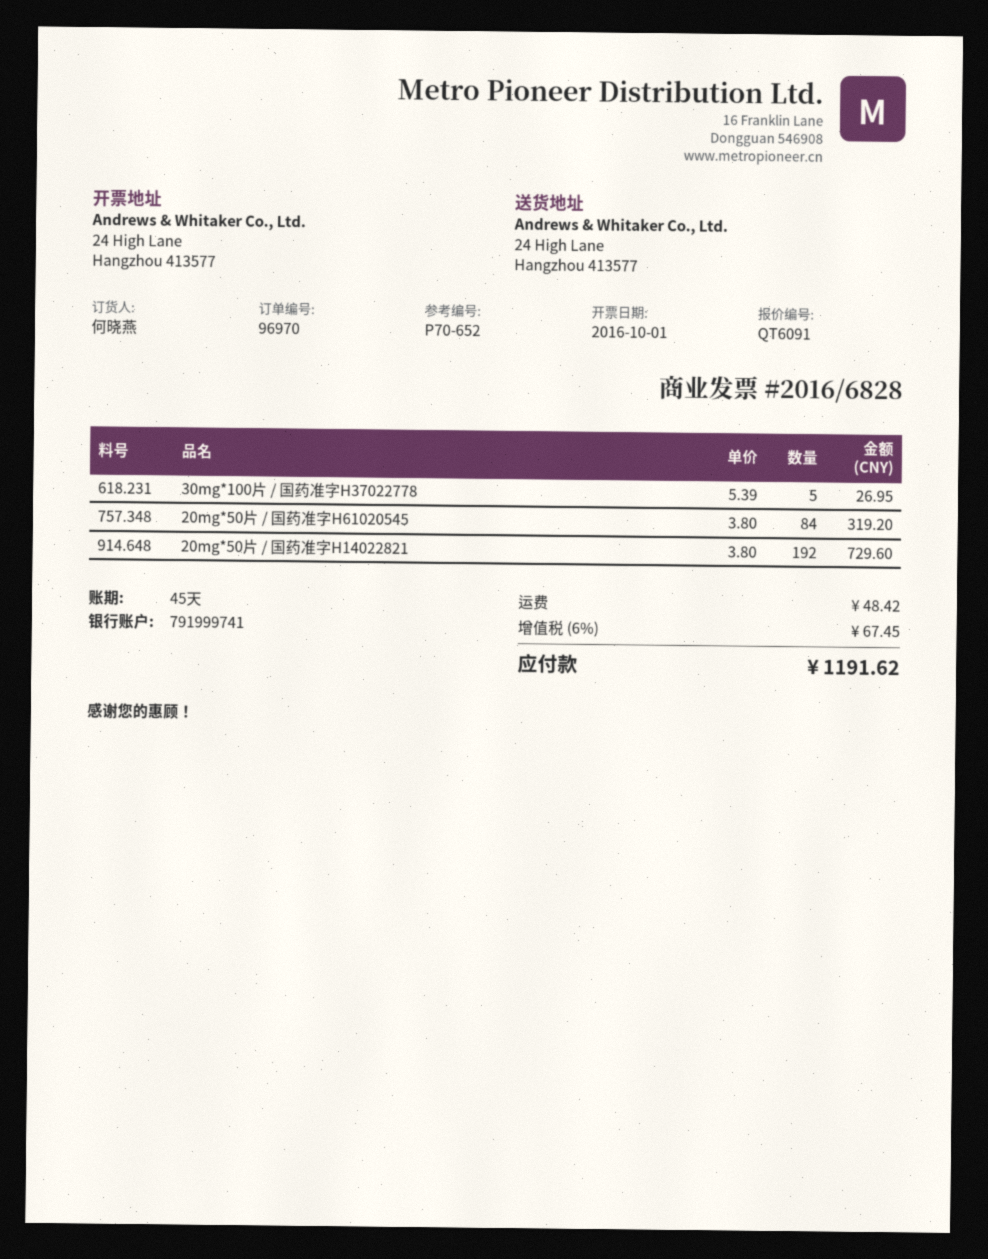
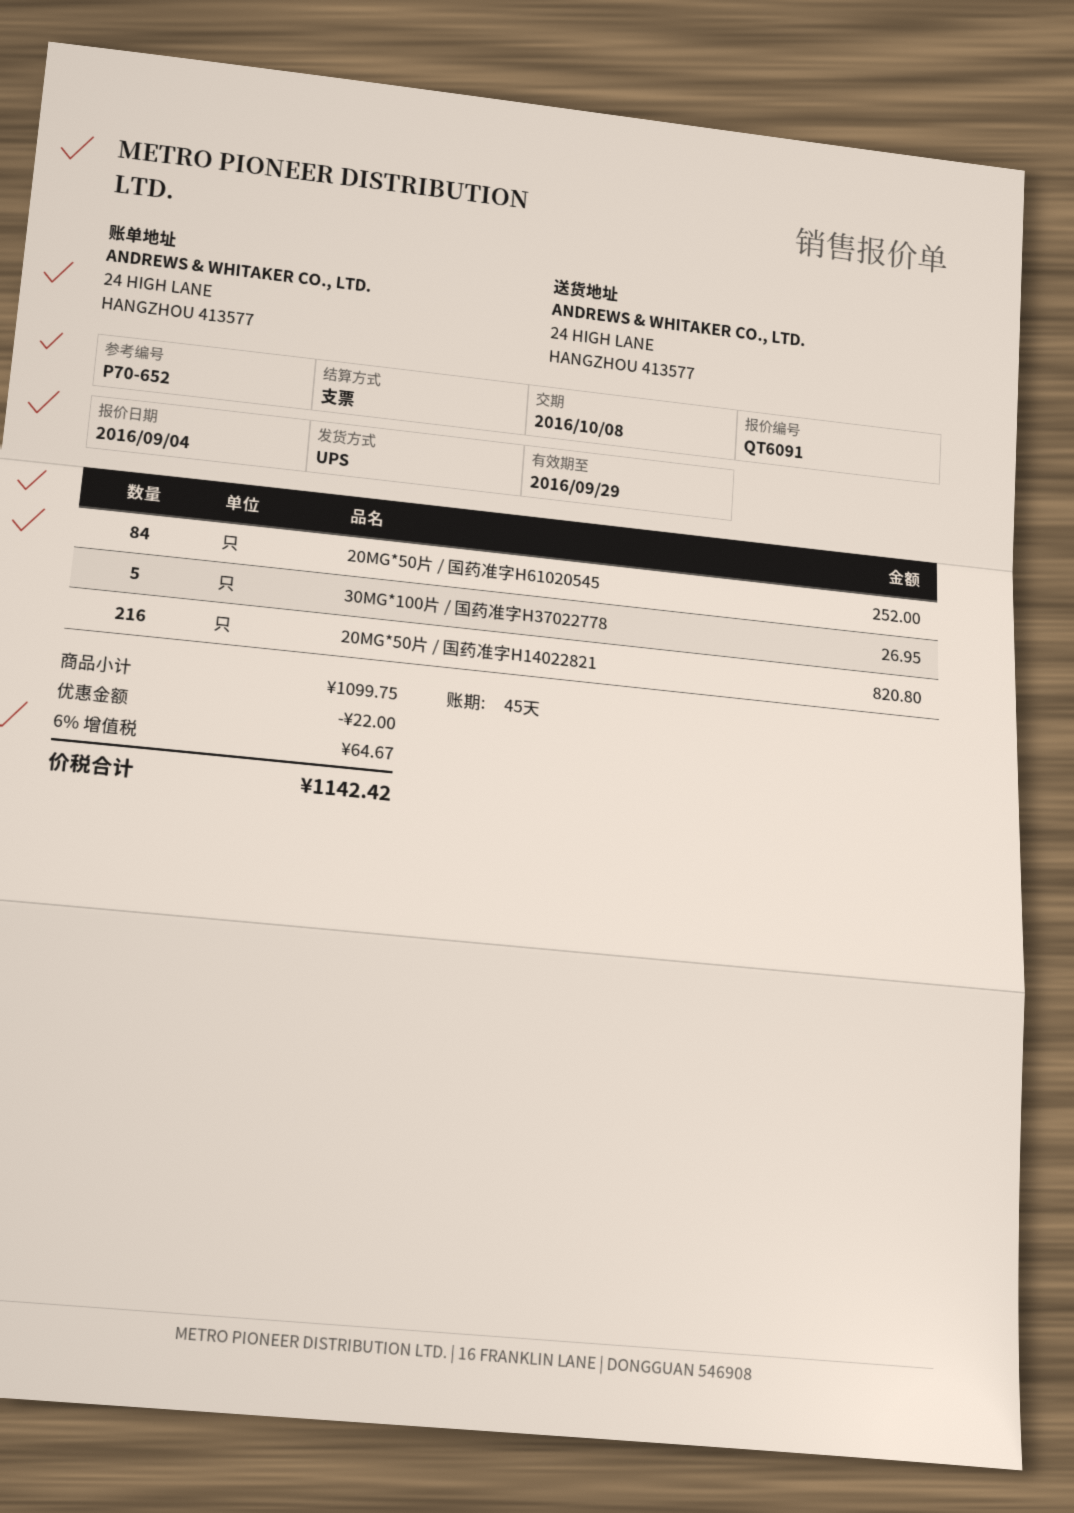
20mg*50片 / 国药准字H61020545: 84 for 319.20 -> 84 for 252.00
20mg*50片 / 国药准字H14022821: 192 for 729.60 -> 216 for 820.80
discount: none -> 22.00
shipping: 48.42 -> none
tax: 6% = 67.45 -> 6% = 64.67
total: 1191.62 -> 1142.42

